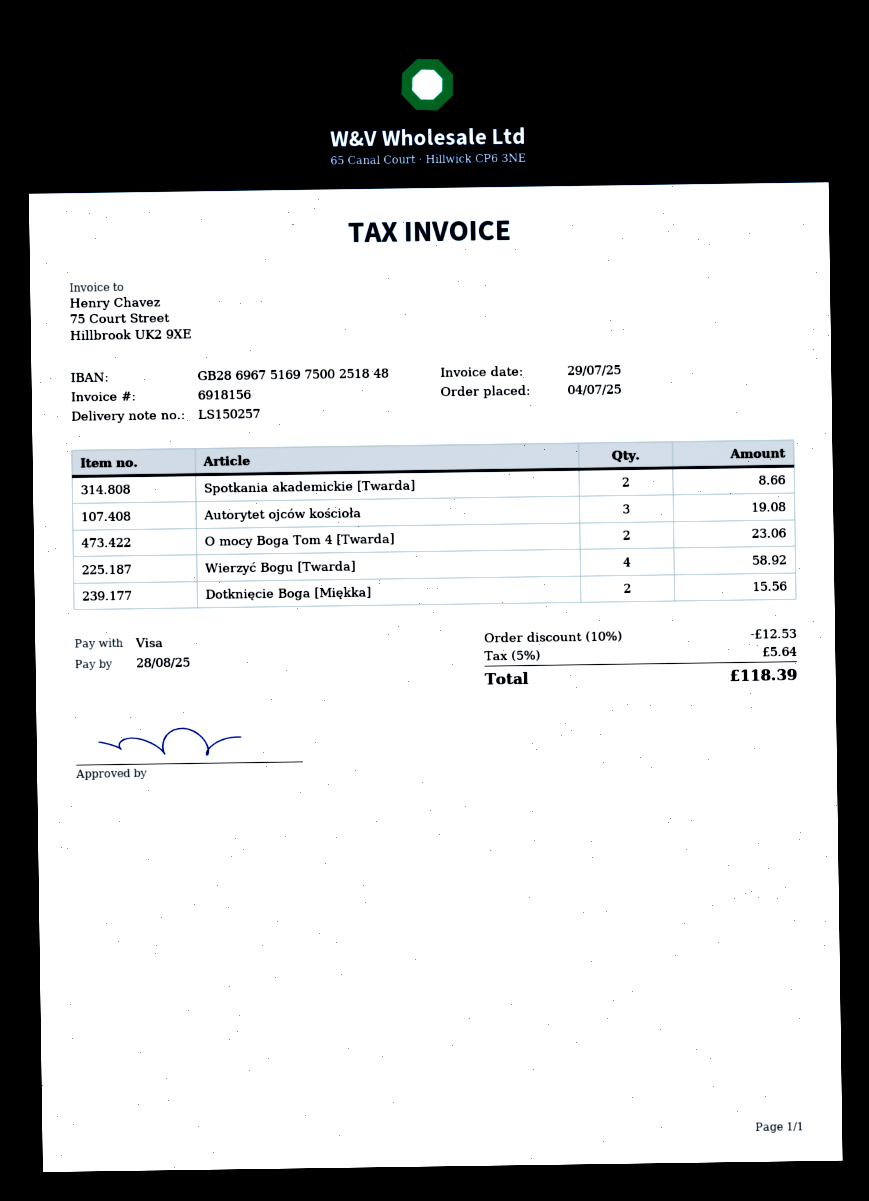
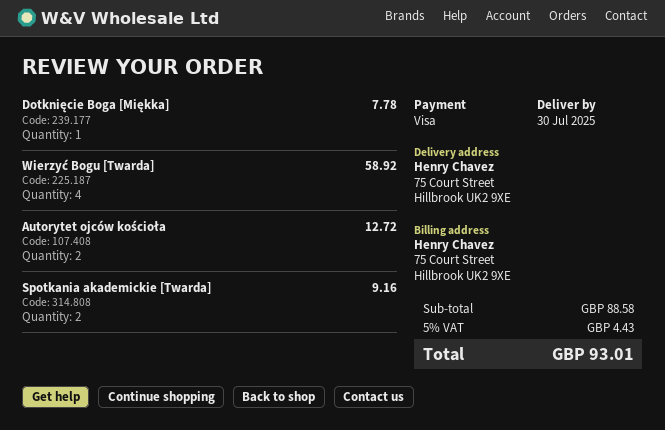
Spotkania akademickie [Twarda]: 2 for 8.66 -> 2 for 9.16
Autorytet ojców kościoła: 3 for 19.08 -> 2 for 12.72
O mocy Boga Tom 4 [Twarda]: 2 for 23.06 -> none
Dotknięcie Boga [Miękka]: 2 for 15.56 -> 1 for 7.78
discount: 10% = 12.53 -> none
tax: 5% = 5.64 -> 5% = 4.43
total: 118.39 -> 93.01

